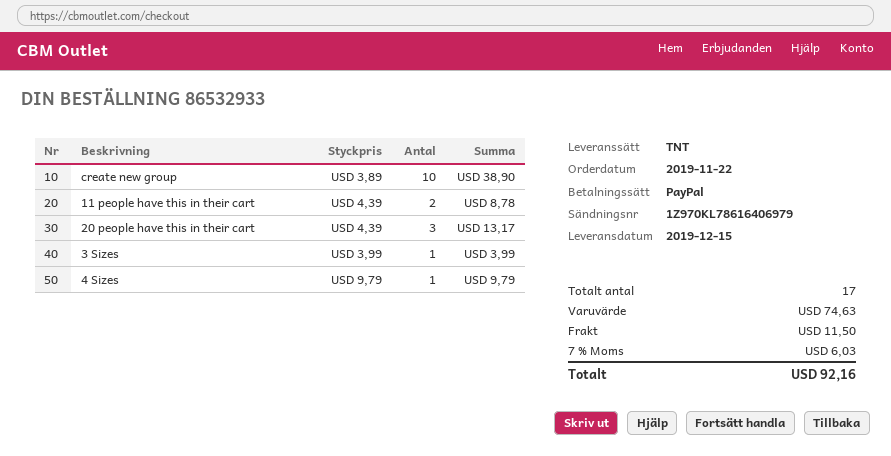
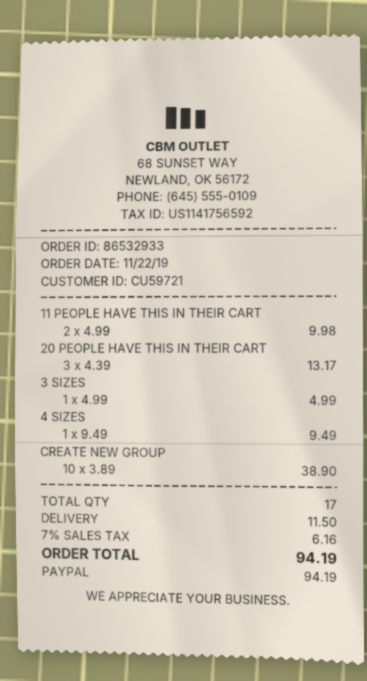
11 people have this in their cart: 2 x 4.39 = 8.78 -> 2 x 4.99 = 9.98
3 Sizes: 1 x 3.99 = 3.99 -> 1 x 4.99 = 4.99
4 Sizes: 1 x 9.79 = 9.79 -> 1 x 9.49 = 9.49
tax: 7% = 6.03 -> 7% = 6.16
total: 92.16 -> 94.19

